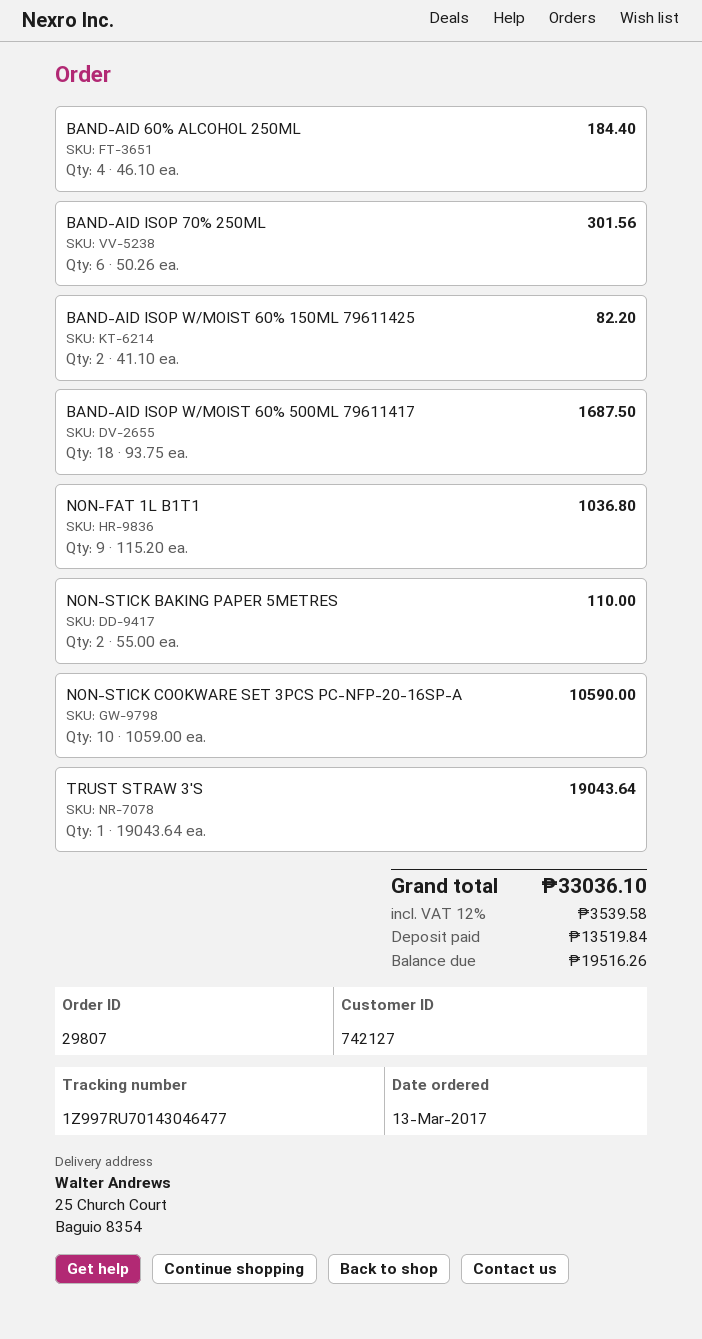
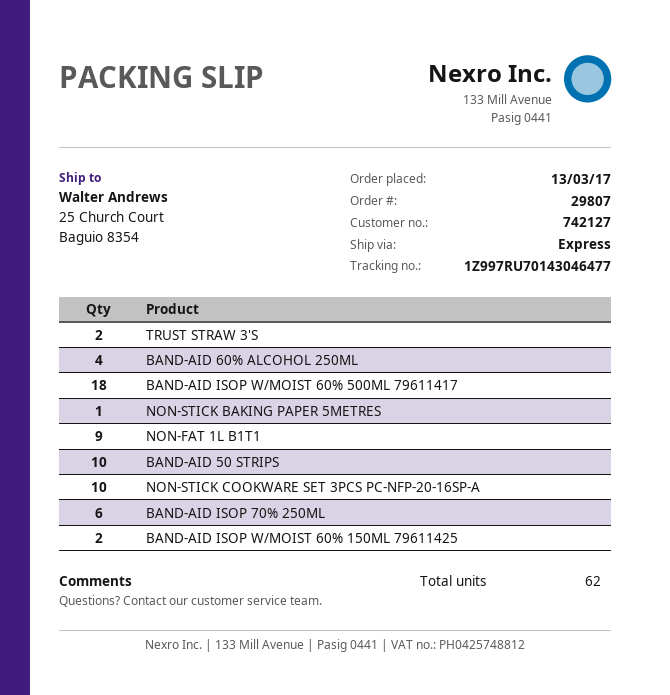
NON-STICK BAKING PAPER 5METRES: 2 -> 1
TRUST STRAW 3'S: 1 -> 2
BAND-AID 50 STRIPS: none -> 10

